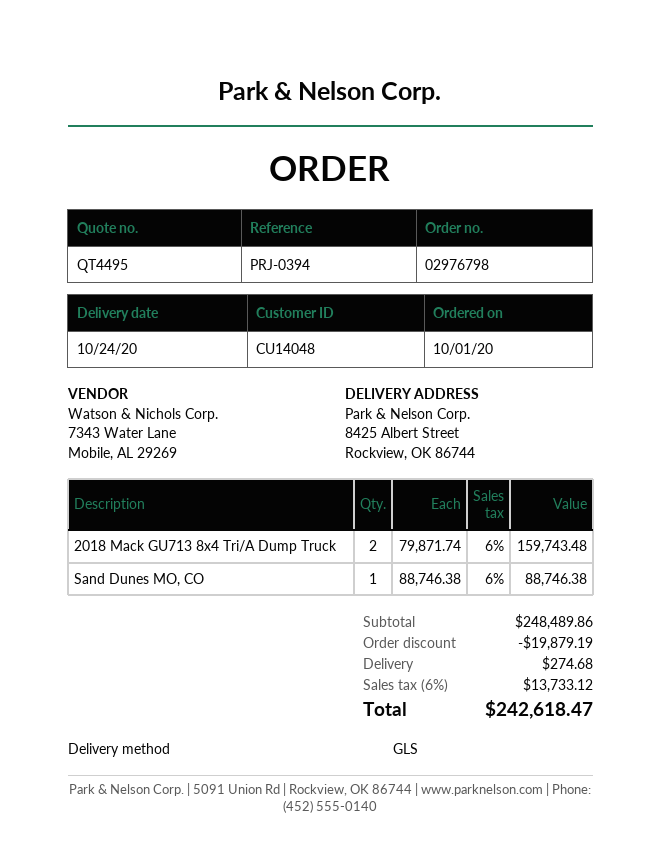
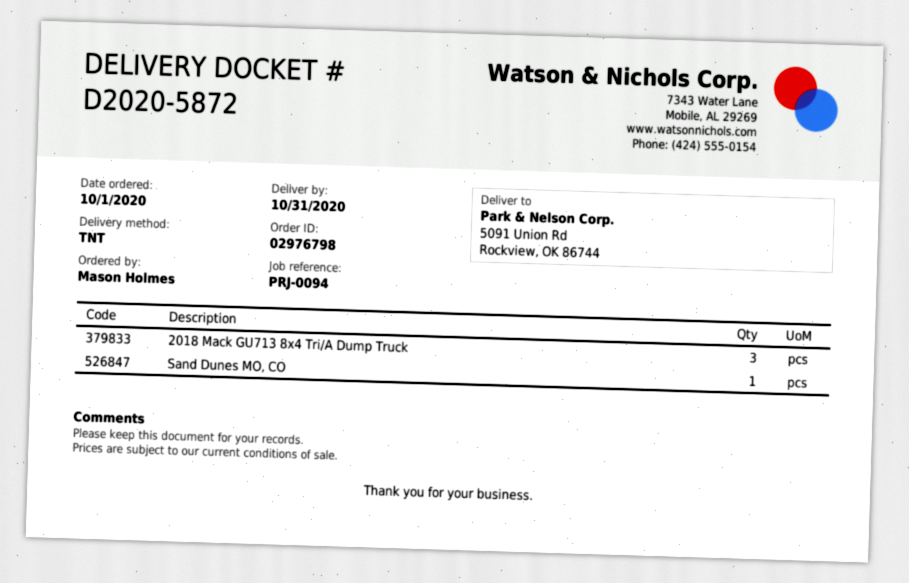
delivery date: 2020-10-24 -> 2020-10-31
reference: PRJ-0394 -> PRJ-0094
shipping method: GLS -> TNT
ship to: 8425 Albert Street, Rockview, OK 86744 -> 5091 Union Rd, Rockview, OK 86744
2018 Mack GU713 8x4 Tri/A Dump Truck: 2 -> 3

